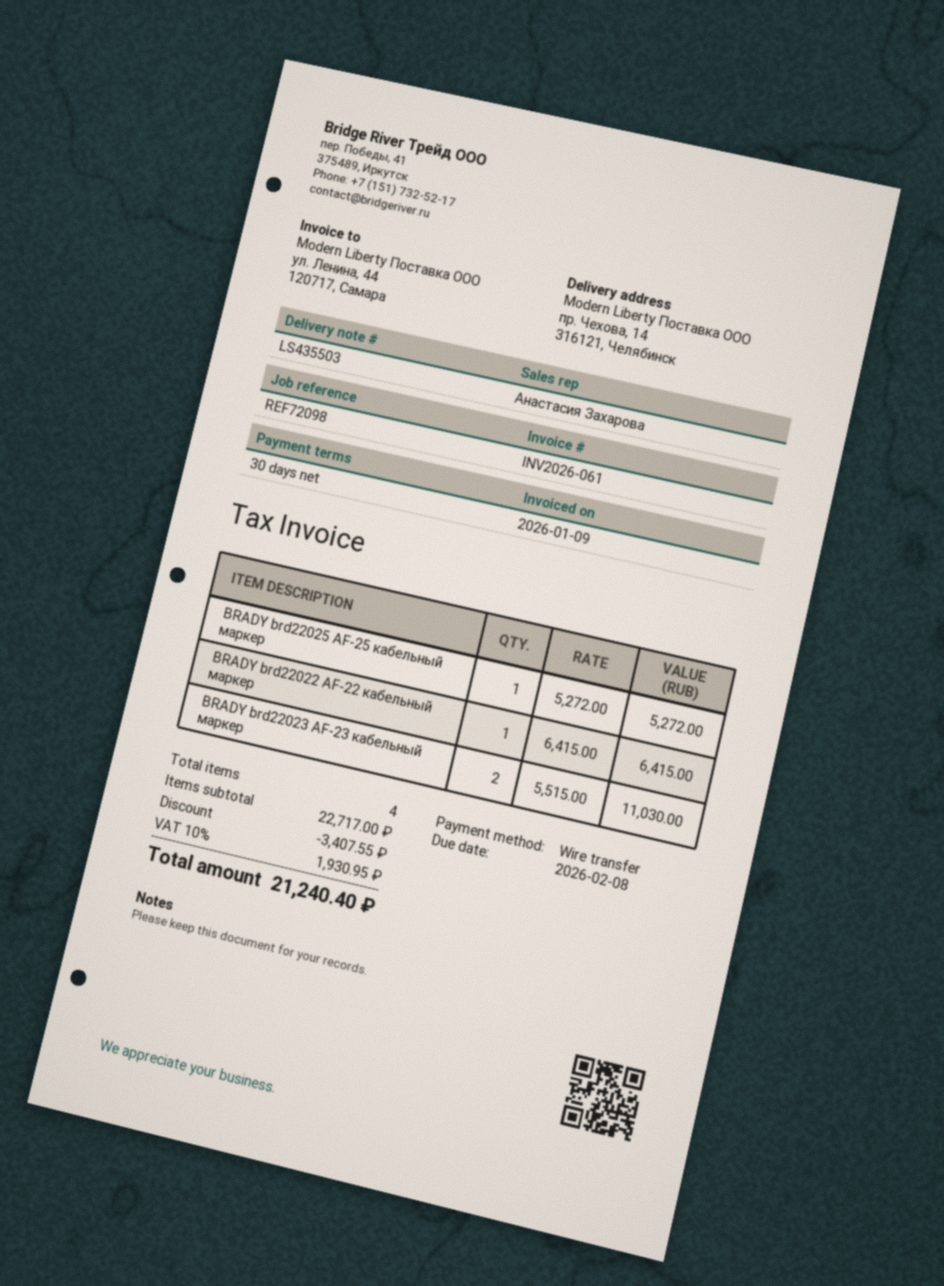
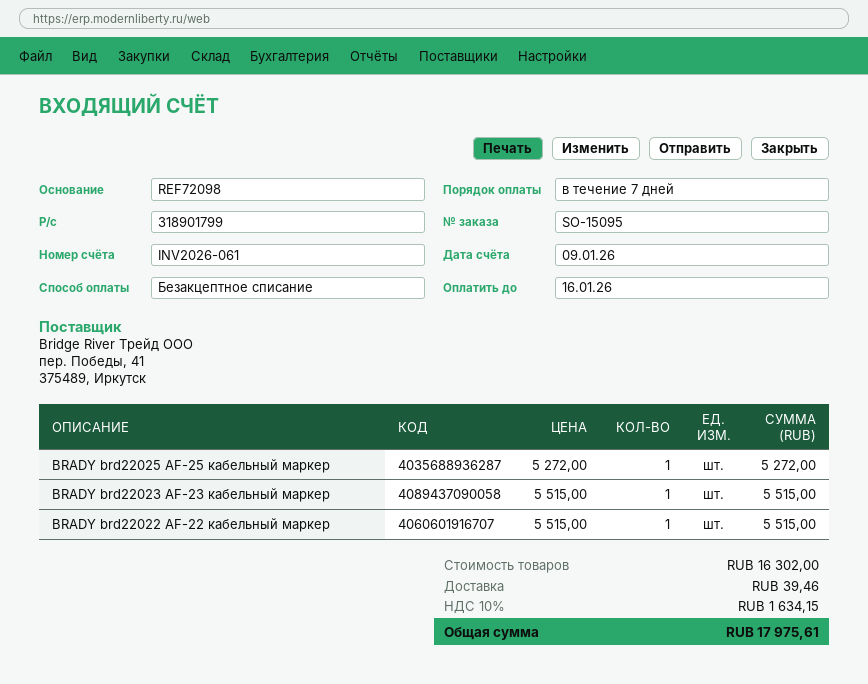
payment terms: 30 days -> 7 days
due date: 2026-02-08 -> 2026-01-16
payment method: bank transfer -> direct debit
BRADY brd22022 AF-22 кабельный маркер: 1 x 6415.00 = 6415.00 -> 1 x 5515.00 = 5515.00
BRADY brd22023 AF-23 кабельный маркер: 2 x 5515.00 = 11030.00 -> 1 x 5515.00 = 5515.00
subtotal: 22717.00 -> 16302.00
discount: 3407.55 -> none
shipping: none -> 39.46
tax: 10% = 1930.95 -> 10% = 1634.15
total: 21240.40 -> 17975.61

